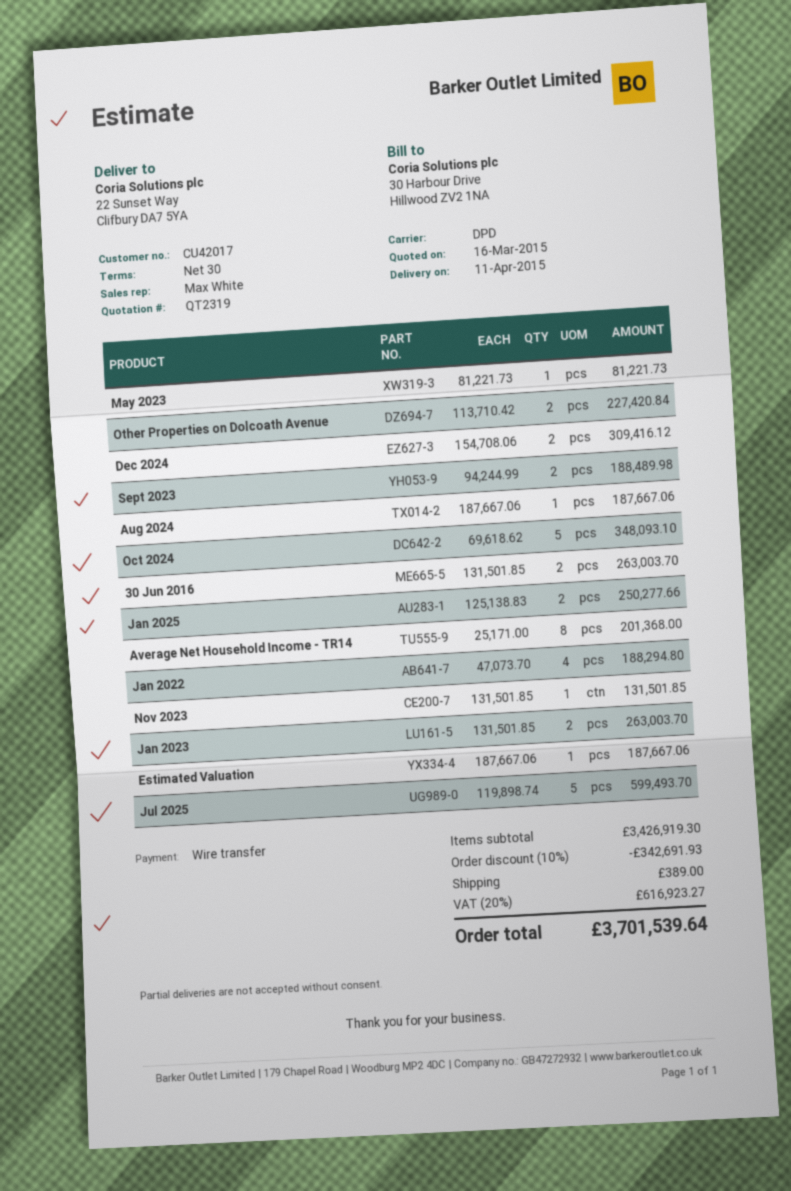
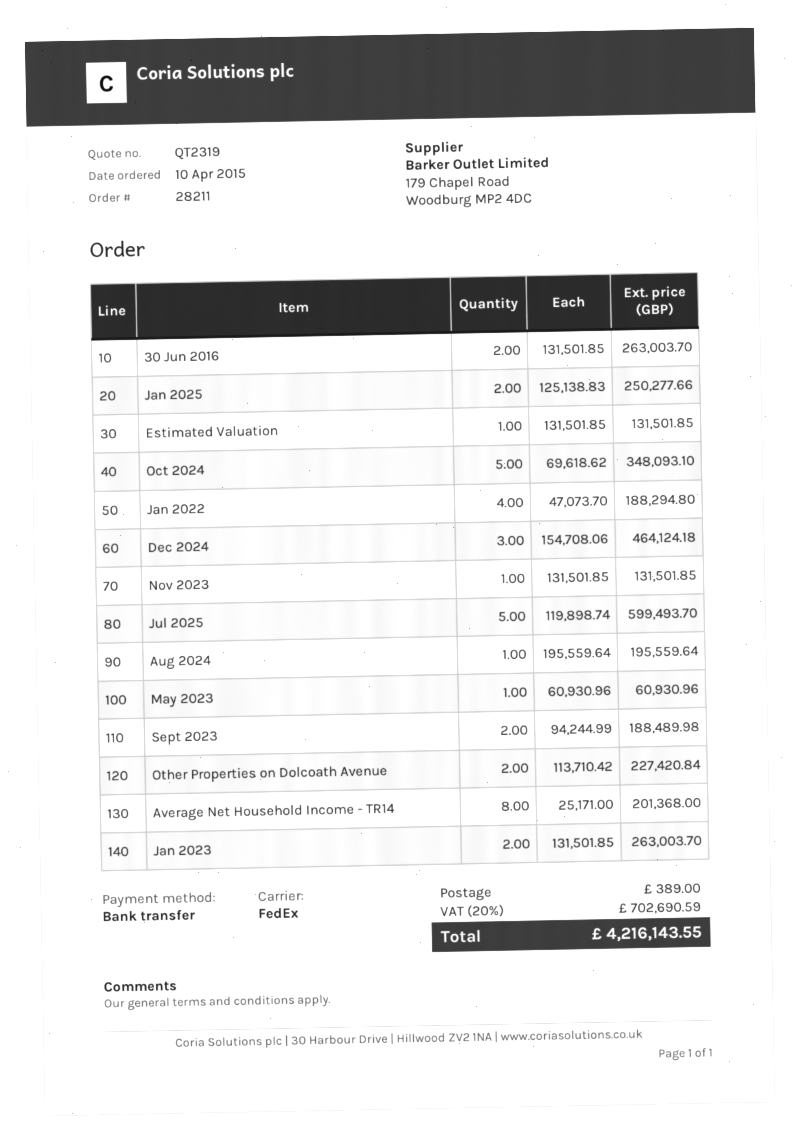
shipping method: DPD -> FedEx
May 2023: 1 x 81221.73 = 81221.73 -> 1 x 60930.96 = 60930.96
Dec 2024: 2 x 154708.06 = 309416.12 -> 3 x 154708.06 = 464124.18
Aug 2024: 1 x 187667.06 = 187667.06 -> 1 x 195559.64 = 195559.64
Estimated Valuation: 1 x 187667.06 = 187667.06 -> 1 x 131501.85 = 131501.85
discount: 10% = 342691.93 -> none
tax: 20% = 616923.27 -> 20% = 702690.59
total: 3701539.64 -> 4216143.55

